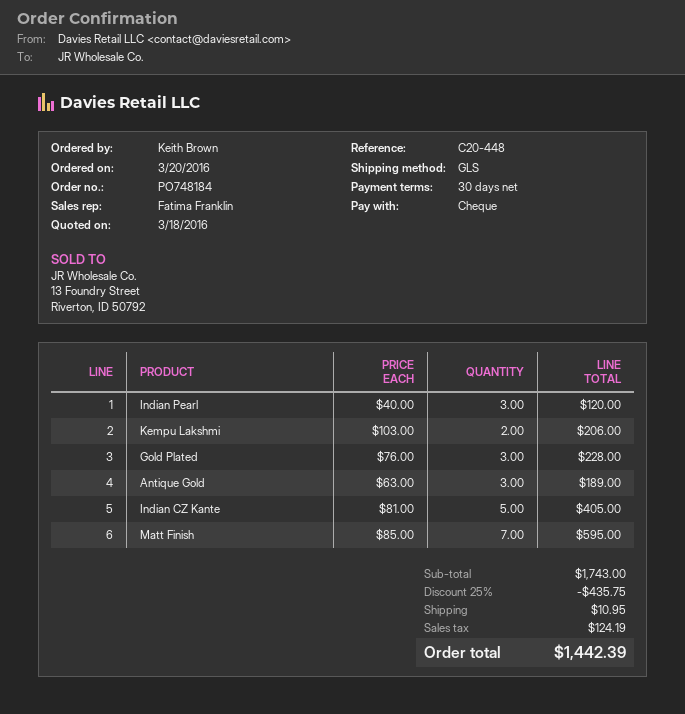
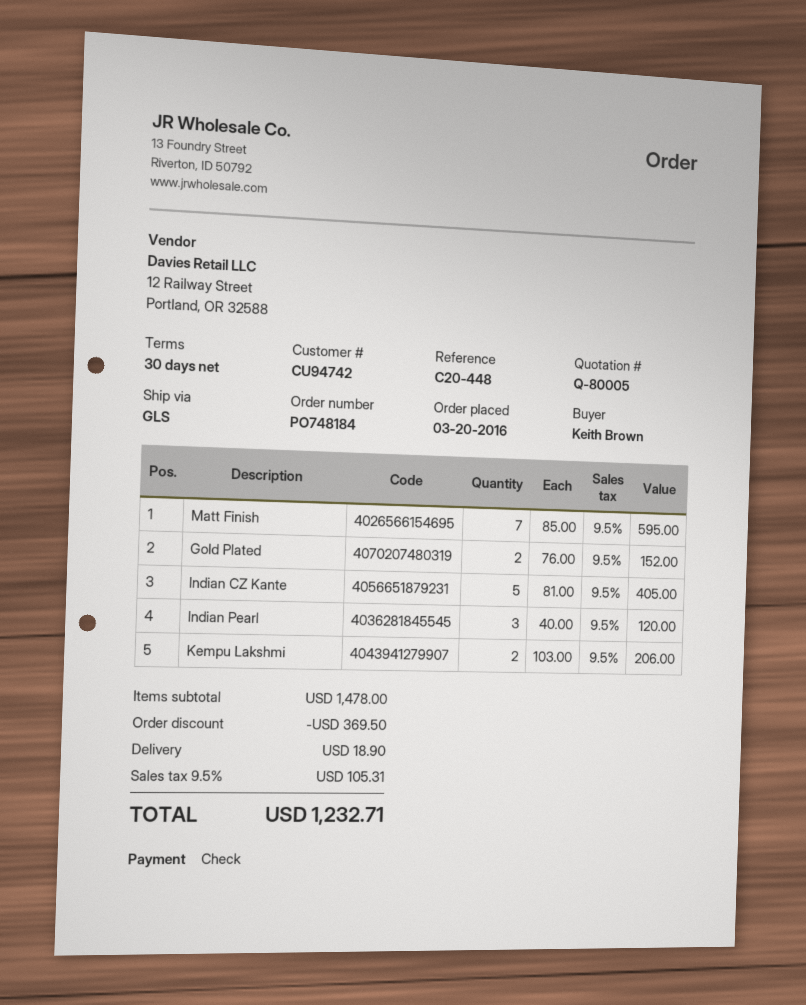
Gold Plated: 3 x 76.00 = 228.00 -> 2 x 76.00 = 152.00
Antique Gold: 3 x 63.00 = 189.00 -> none
subtotal: 1743.00 -> 1478.00
discount: 435.75 -> 369.50
shipping: 10.95 -> 18.90
tax: 124.19 -> 105.31
total: 1442.39 -> 1232.71

